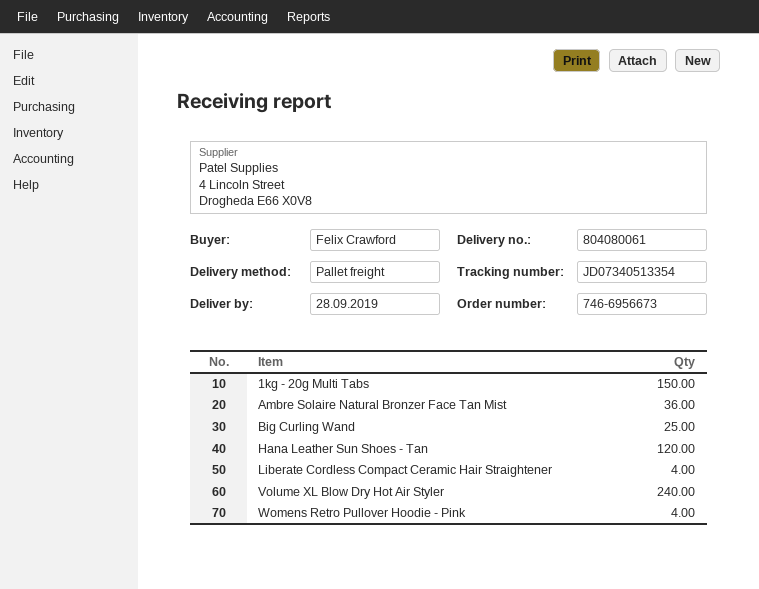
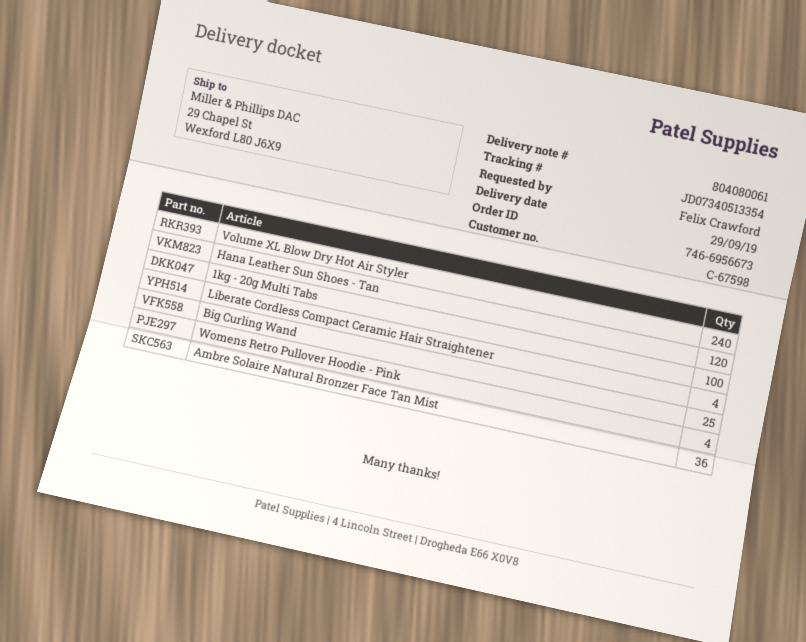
delivery date: 2019-09-28 -> 2019-09-29
1kg - 20g Multi Tabs: 150 -> 100

